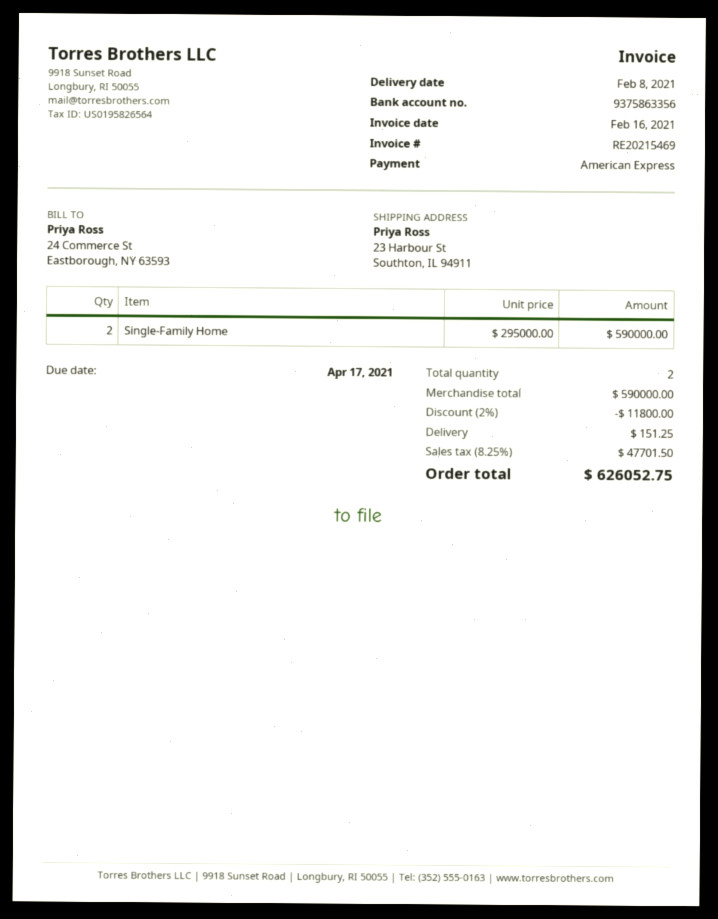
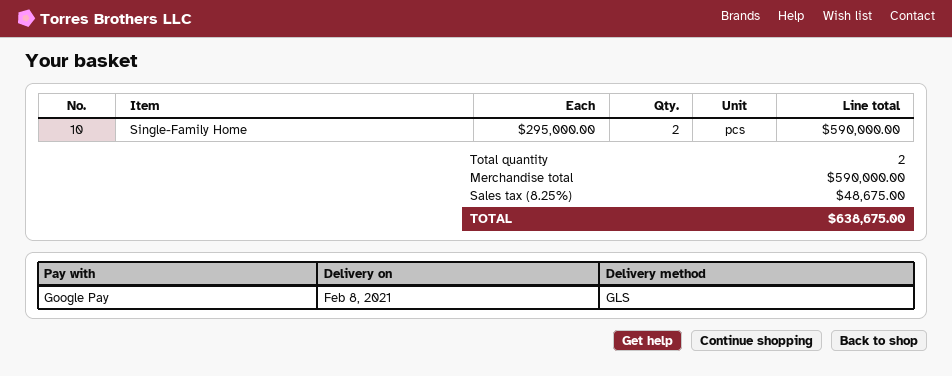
payment method: American Express -> Google Pay
discount: 2% = 11800.00 -> none
shipping: 151.25 -> none
tax: 8.25% = 47701.50 -> 8.25% = 48675.00
total: 626052.75 -> 638675.00

